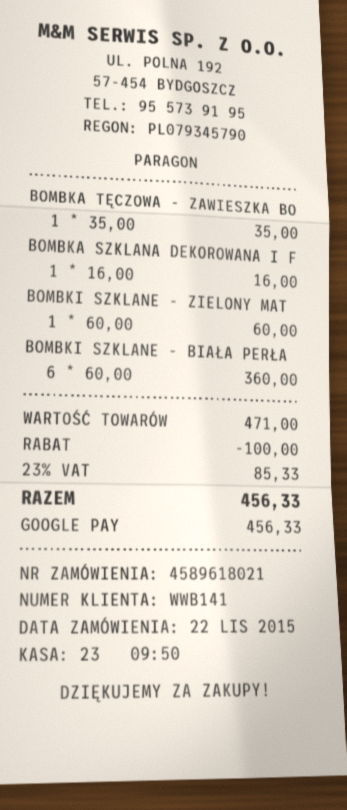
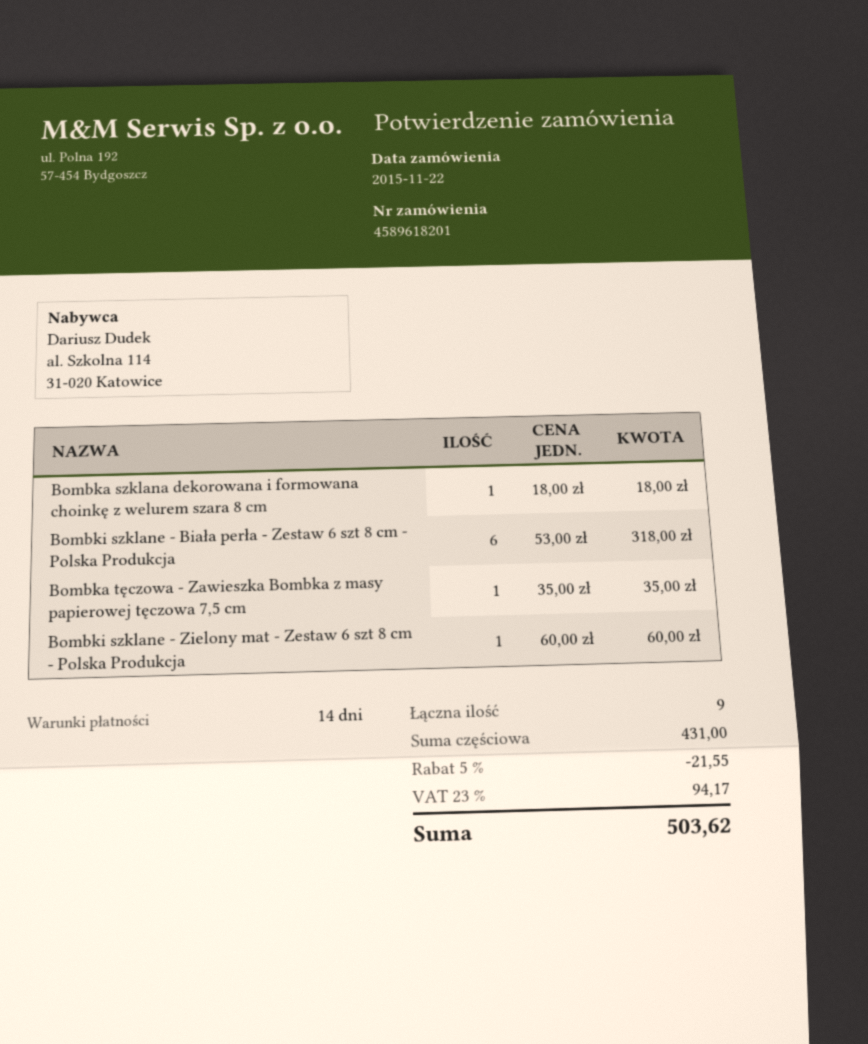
order number: 4589618021 -> 4589618201
BOMBKA SZKLANA DEKOROWANA I F: 1 x 16.00 = 16.00 -> 1 x 18.00 = 18.00
BOMBKI SZKLANE - BIAŁA PERŁA: 6 x 60.00 = 360.00 -> 6 x 53.00 = 318.00
subtotal: 471.00 -> 431.00
discount: 100.00 -> 21.55
tax: 23% = 85.33 -> 23% = 94.17
total: 456.33 -> 503.62

